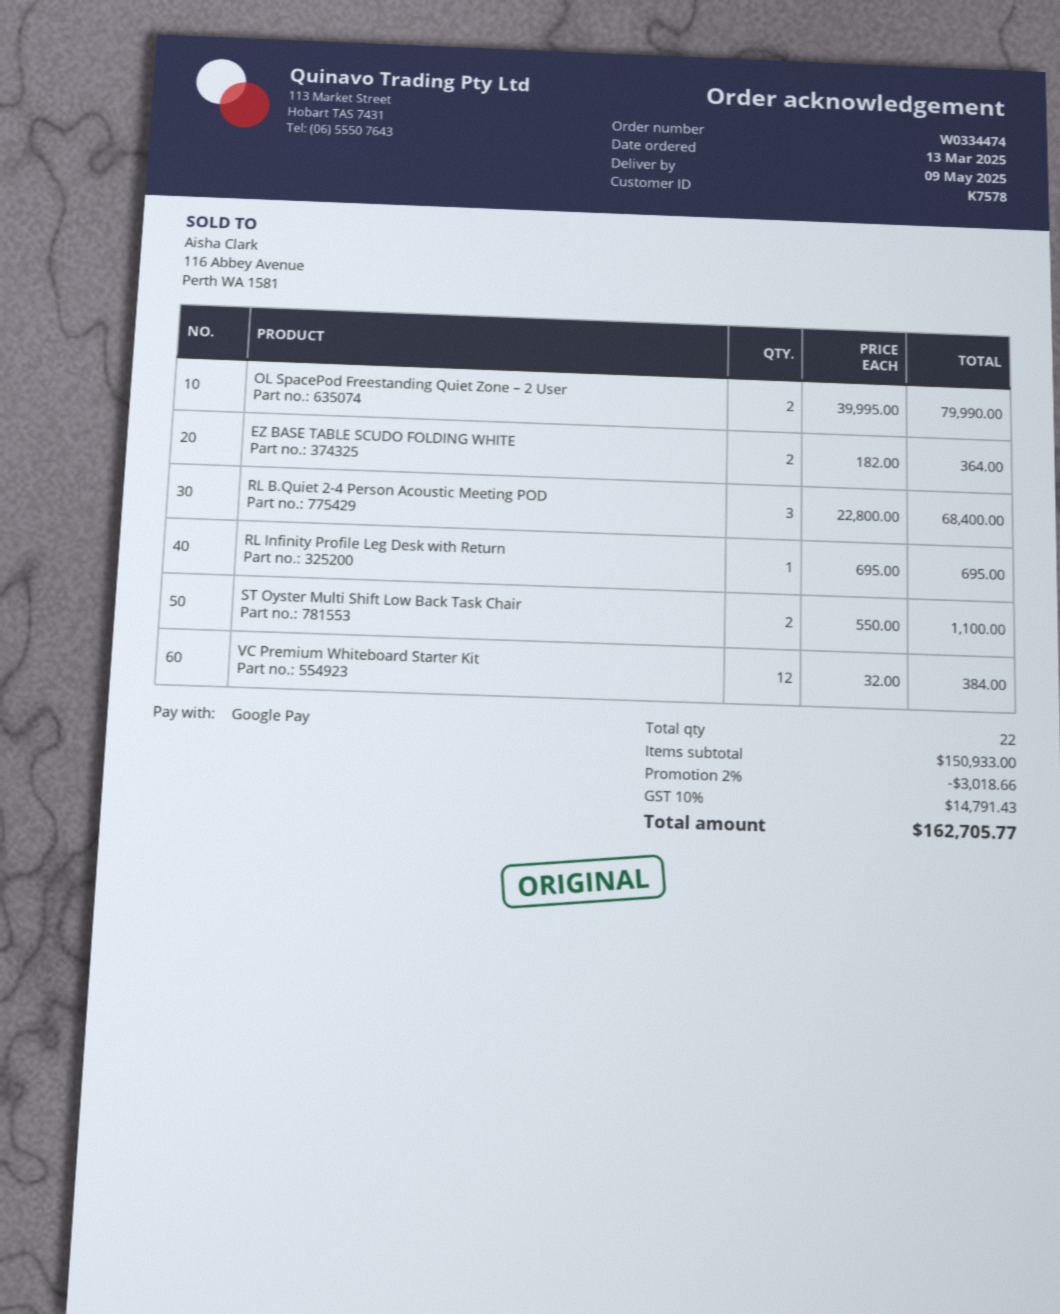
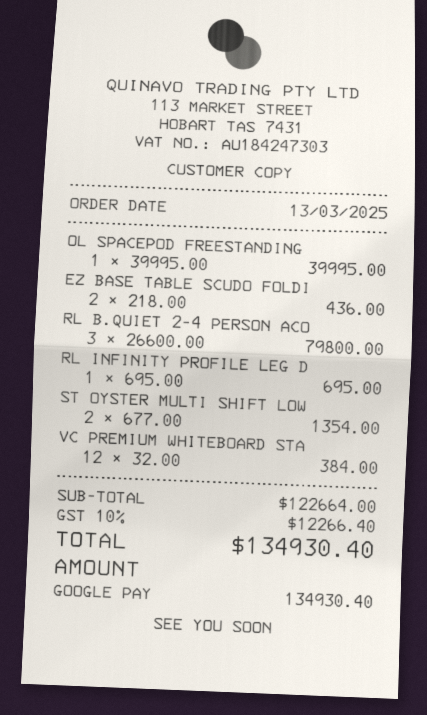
OL SpacePod Freestanding Quiet Zone – 2 User: 2 x 39995.00 = 79990.00 -> 1 x 39995.00 = 39995.00
EZ BASE TABLE SCUDO FOLDING WHITE: 2 x 182.00 = 364.00 -> 2 x 218.00 = 436.00
RL B.Quiet 2-4 Person Acoustic Meeting POD: 3 x 22800.00 = 68400.00 -> 3 x 26600.00 = 79800.00
ST Oyster Multi Shift Low Back Task Chair: 2 x 550.00 = 1100.00 -> 2 x 677.00 = 1354.00
subtotal: 150933.00 -> 122664.00
discount: 2% = 3018.66 -> none
tax: 10% = 14791.43 -> 10% = 12266.40
total: 162705.77 -> 134930.40

